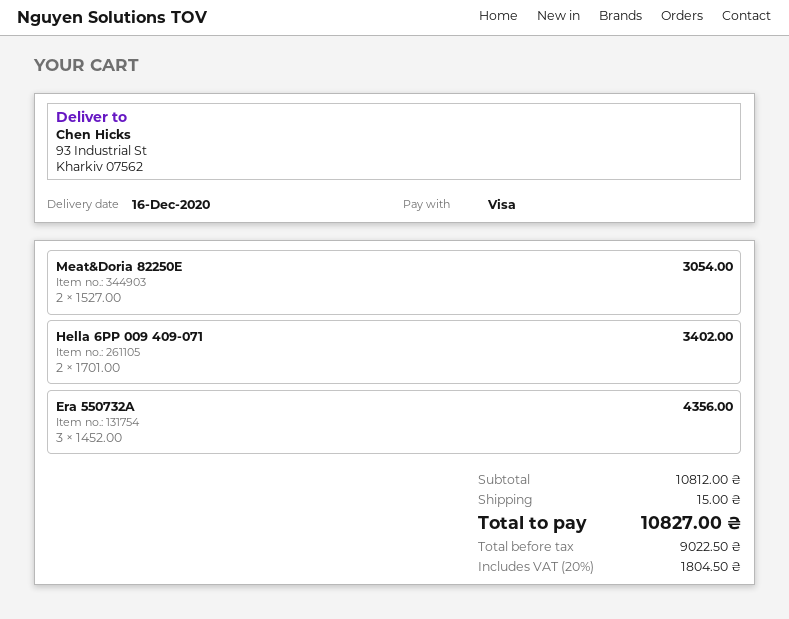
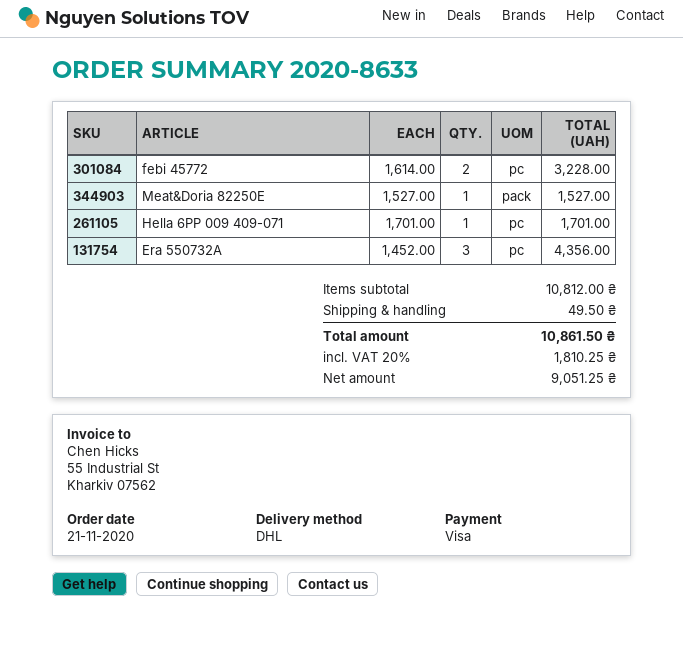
Meat&Doria 82250E: 2 x 1527.00 = 3054.00 -> 1 x 1527.00 = 1527.00
Hella 6PP 009 409-071: 2 x 1701.00 = 3402.00 -> 1 x 1701.00 = 1701.00
febi 45772: none -> 2 x 1614.00 = 3228.00
shipping: 15.00 -> 49.50
net: 9022.50 -> 9051.25
tax: 20% = 1804.50 -> 20% = 1810.25
total: 10827.00 -> 10861.50

